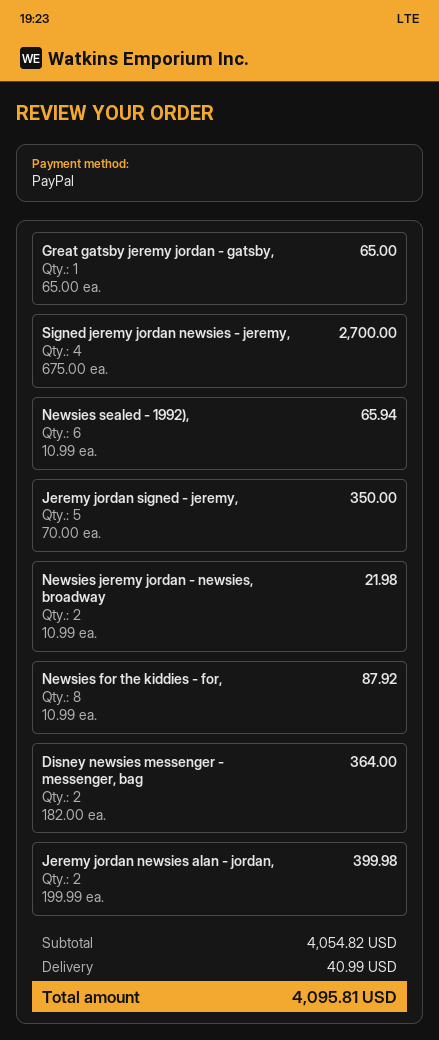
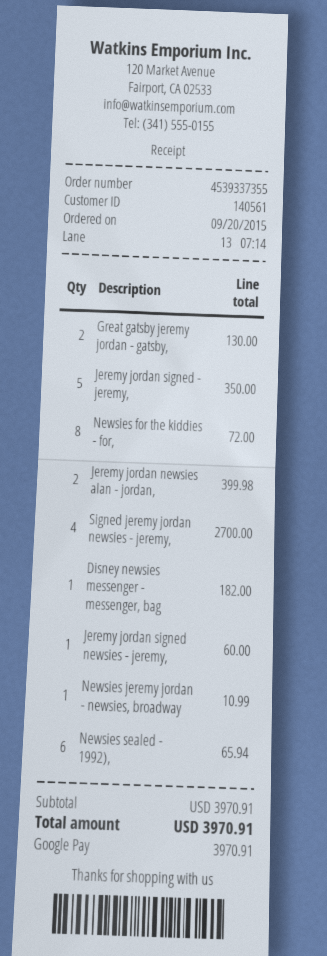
payment method: PayPal -> Google Pay
Great gatsby jeremy jordan - gatsby,: 1 for 65.00 -> 2 for 130.00
Newsies jeremy jordan - newsies, broadway: 2 for 21.98 -> 1 for 10.99
Newsies for the kiddies - for,: 8 for 87.92 -> 8 for 72.00
Disney newsies messenger - messenger, bag: 2 for 364.00 -> 1 for 182.00
Jeremy jordan signed newsies - jeremy,: none -> 1 for 60.00
subtotal: 4054.82 -> 3970.91
shipping: 40.99 -> none
total: 4095.81 -> 3970.91

